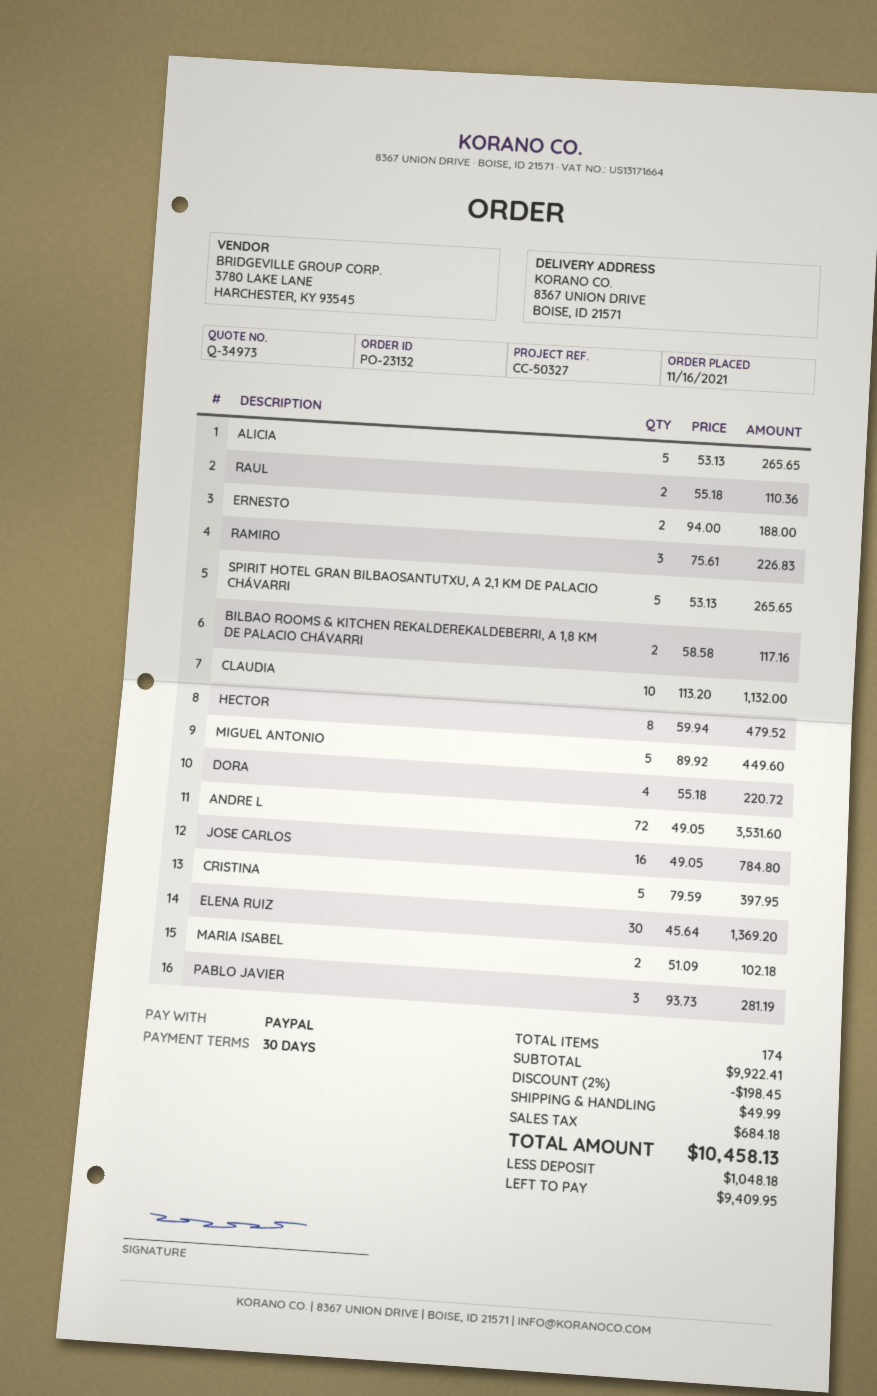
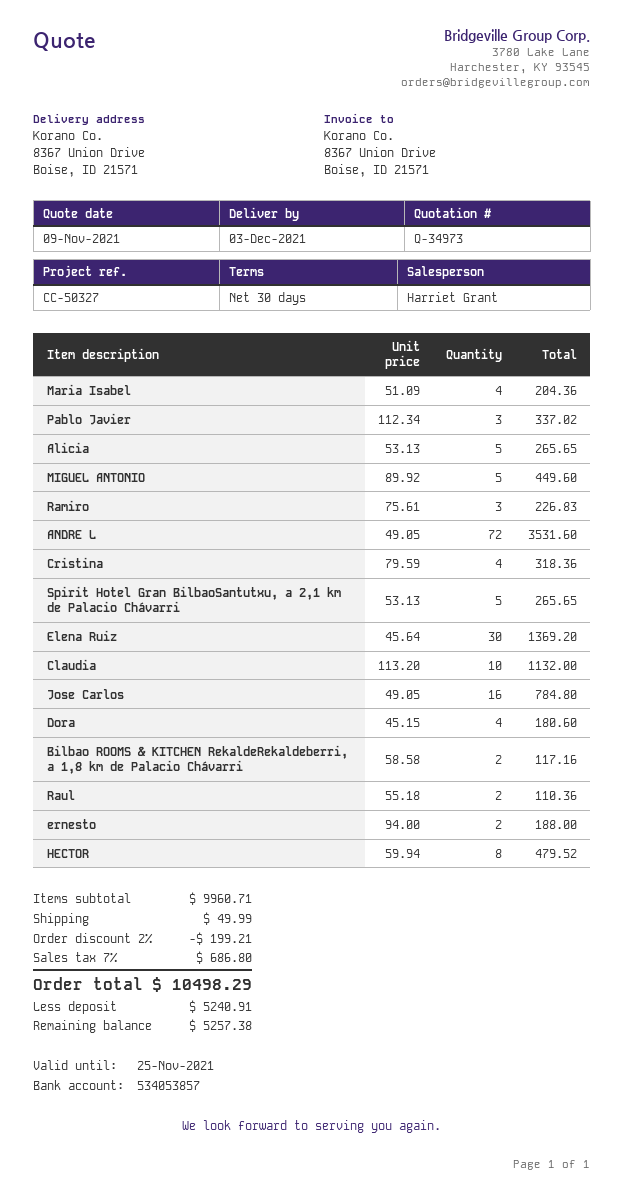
DORA: 4 x 55.18 = 220.72 -> 4 x 45.15 = 180.60
CRISTINA: 5 x 79.59 = 397.95 -> 4 x 79.59 = 318.36
MARIA ISABEL: 2 x 51.09 = 102.18 -> 4 x 51.09 = 204.36
PABLO JAVIER: 3 x 93.73 = 281.19 -> 3 x 112.34 = 337.02
subtotal: 9922.41 -> 9960.71
discount: 2% = 198.45 -> 2% = 199.21
tax: 684.18 -> 686.80
total: 10458.13 -> 10498.29
deposit: 1048.18 -> 5240.91
balance: 9409.95 -> 5257.38

